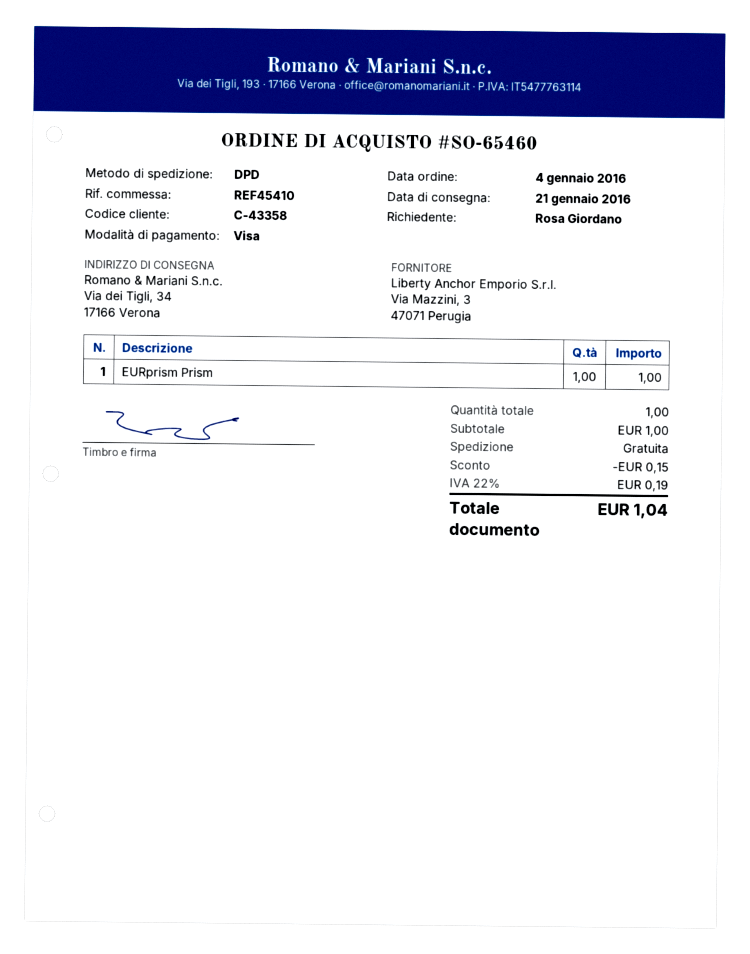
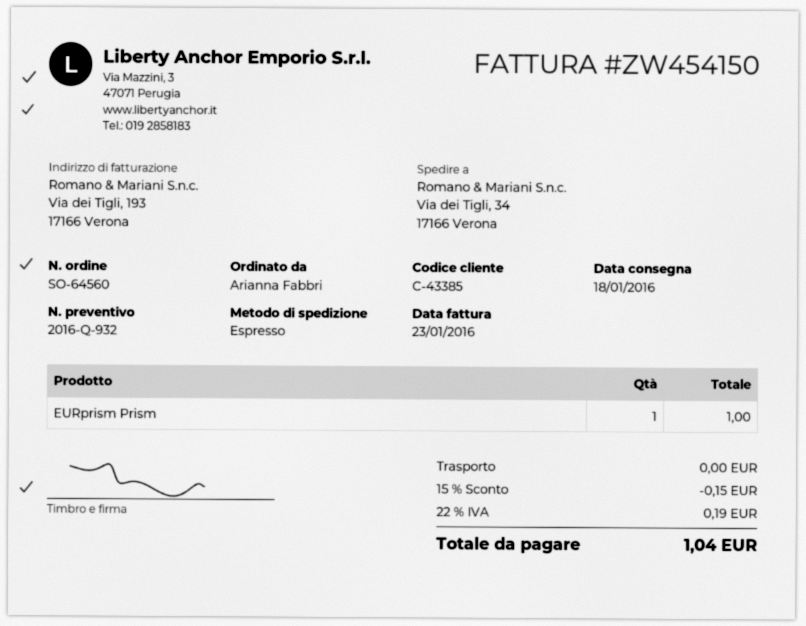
order number: SO-65460 -> SO-64560
delivery date: 2016-01-21 -> 2016-01-18
customer number: C-43358 -> C-43385
ordered by: Rosa Giordano -> Arianna Fabbri
shipping method: DPD -> express

